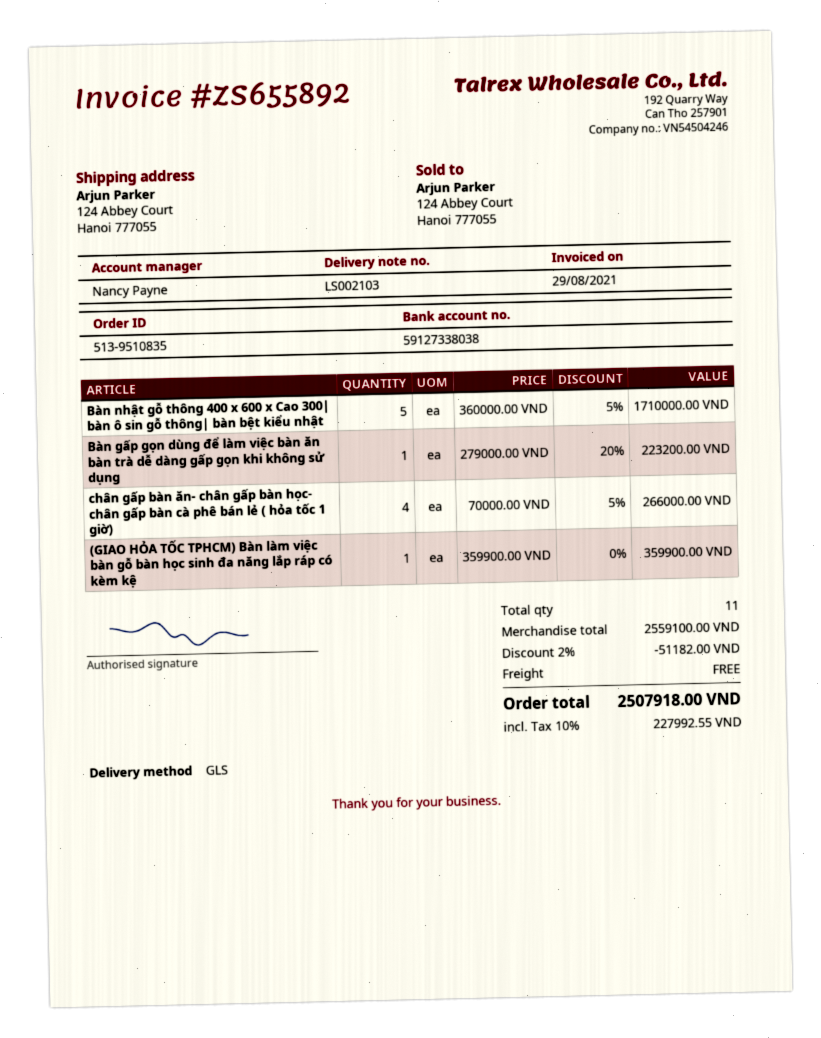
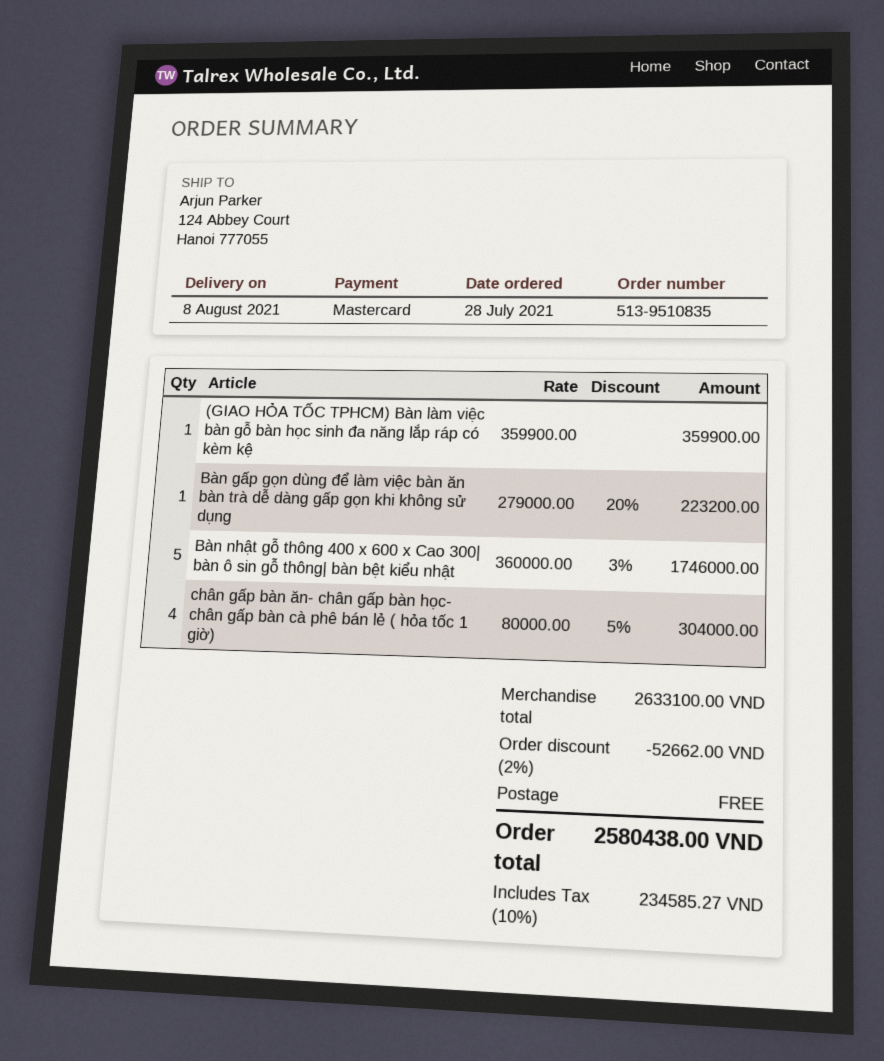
Bàn nhật gỗ thông 400 x 600 x Cao 300| bàn ô sin gỗ thông| bàn bệt kiểu nhật: 5 x 360000.00 - 5% = 1710000.00 -> 5 x 360000.00 - 3% = 1746000.00
chân gấp bàn ăn- chân gấp bàn học- chân gấp bàn cà phê bán lẻ ( hỏa tốc 1 giờ): 4 x 70000.00 - 5% = 266000.00 -> 4 x 80000.00 - 5% = 304000.00
subtotal: 2559100.00 -> 2633100.00
discount: 2% = 51182.00 -> 2% = 52662.00
tax: 10% = 227992.55 -> 10% = 234585.27
total: 2507918.00 -> 2580438.00

